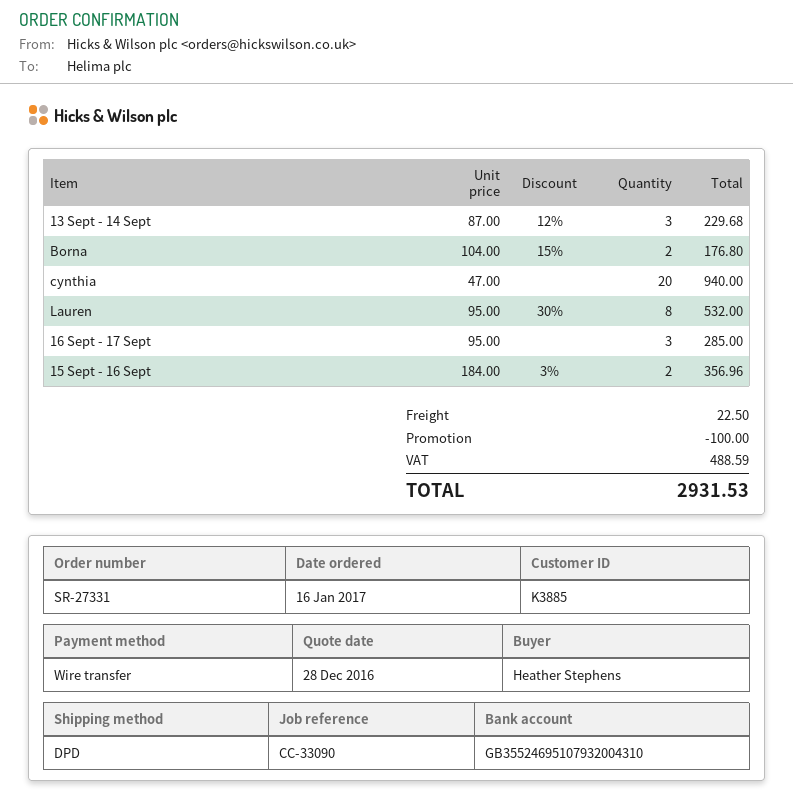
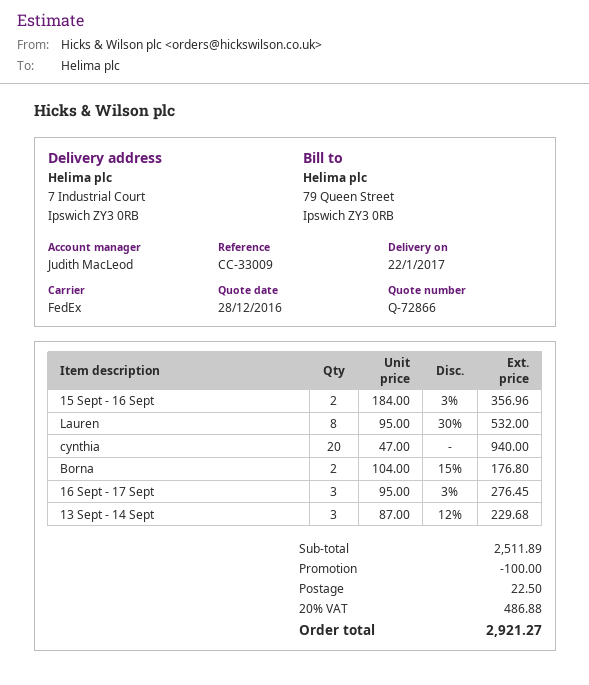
reference: CC-33090 -> CC-33009
shipping method: DPD -> FedEx
16 Sept - 17 Sept: 3 x 95.00 = 285.00 -> 3 x 95.00 - 3% = 276.45
tax: 488.59 -> 486.88
total: 2931.53 -> 2921.27

